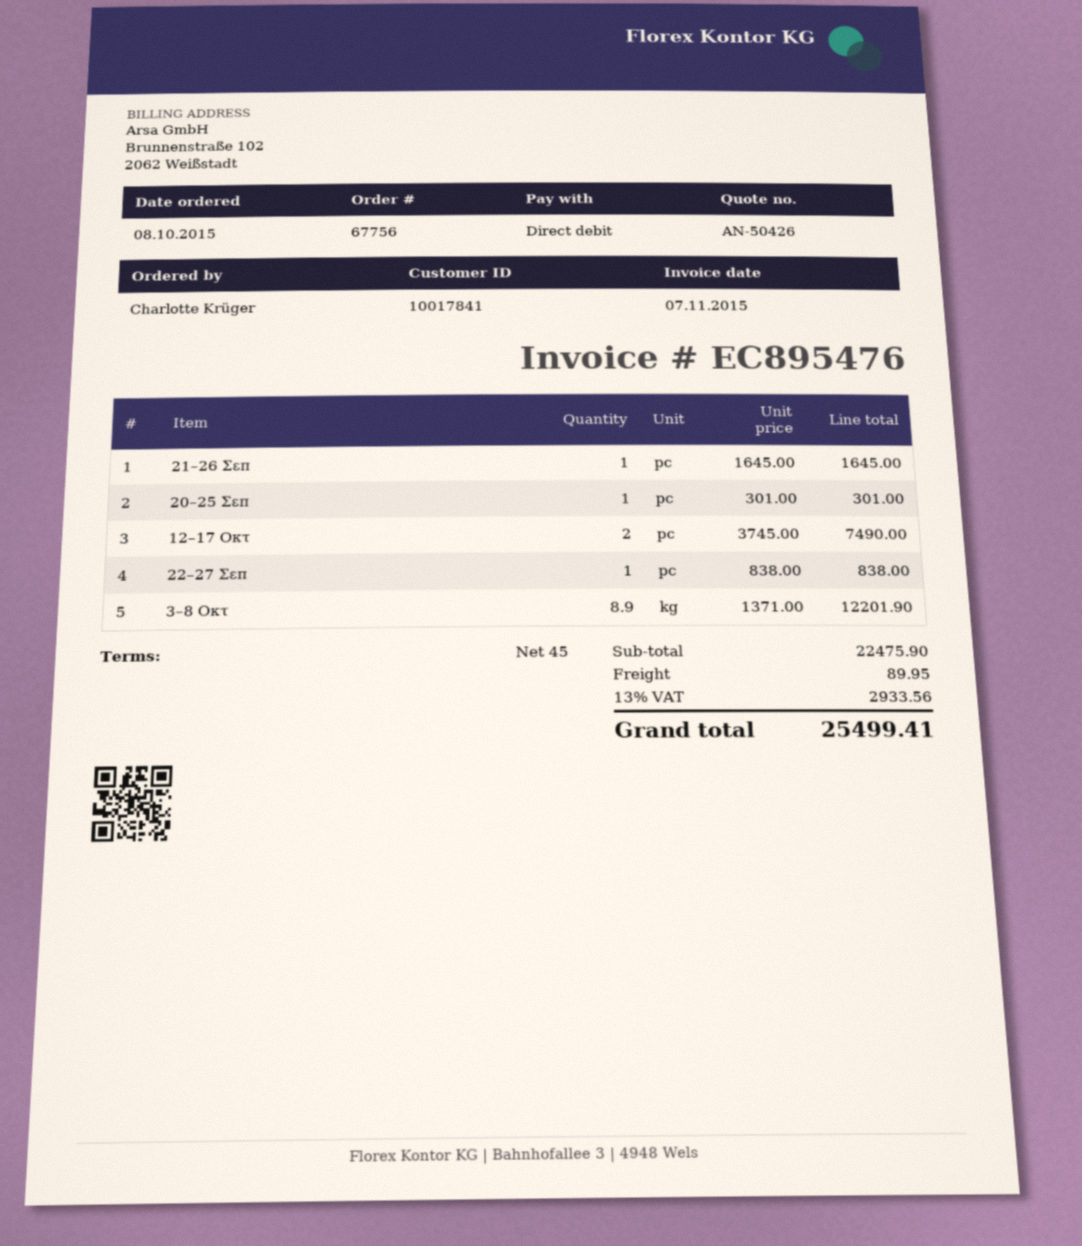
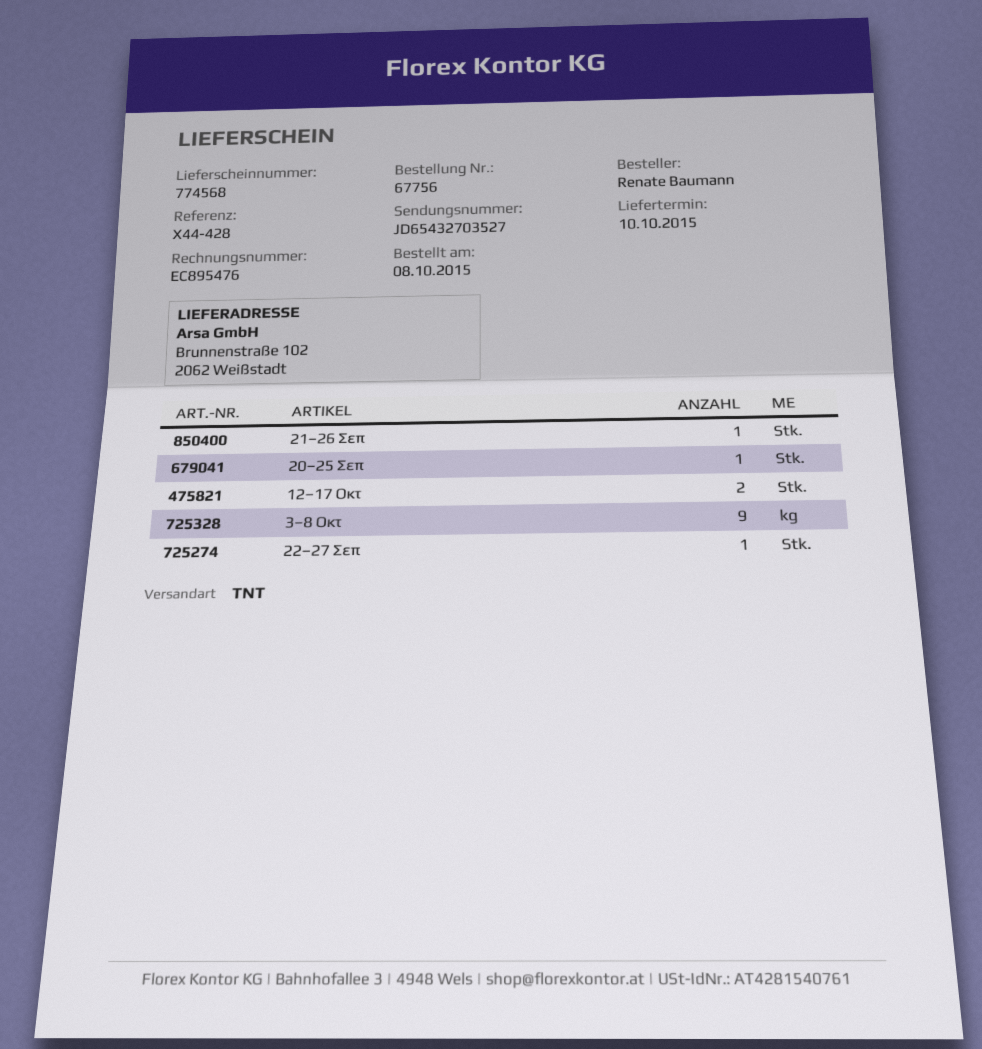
ordered by: Charlotte Krüger -> Renate Baumann
3–8 Οκτ: 8.9 -> 9

